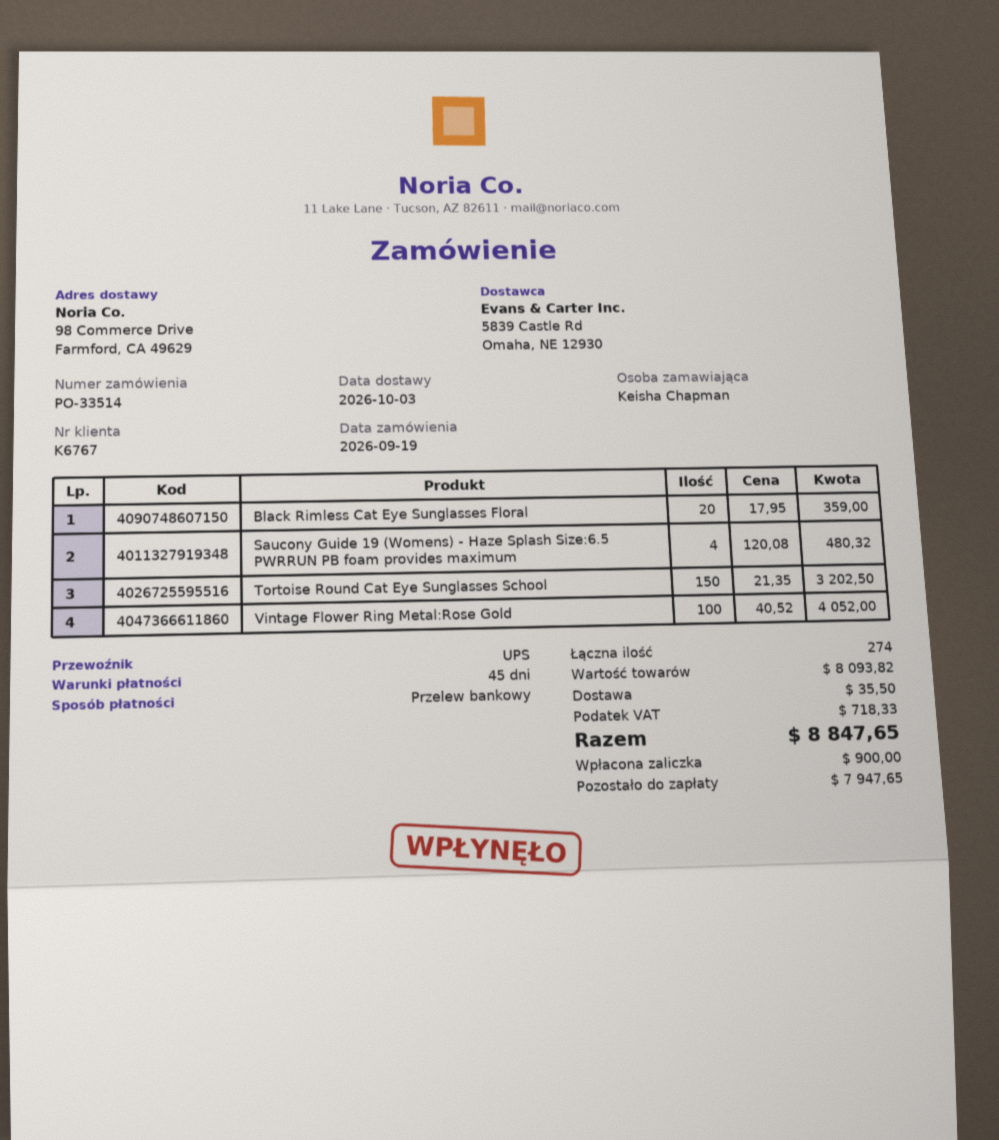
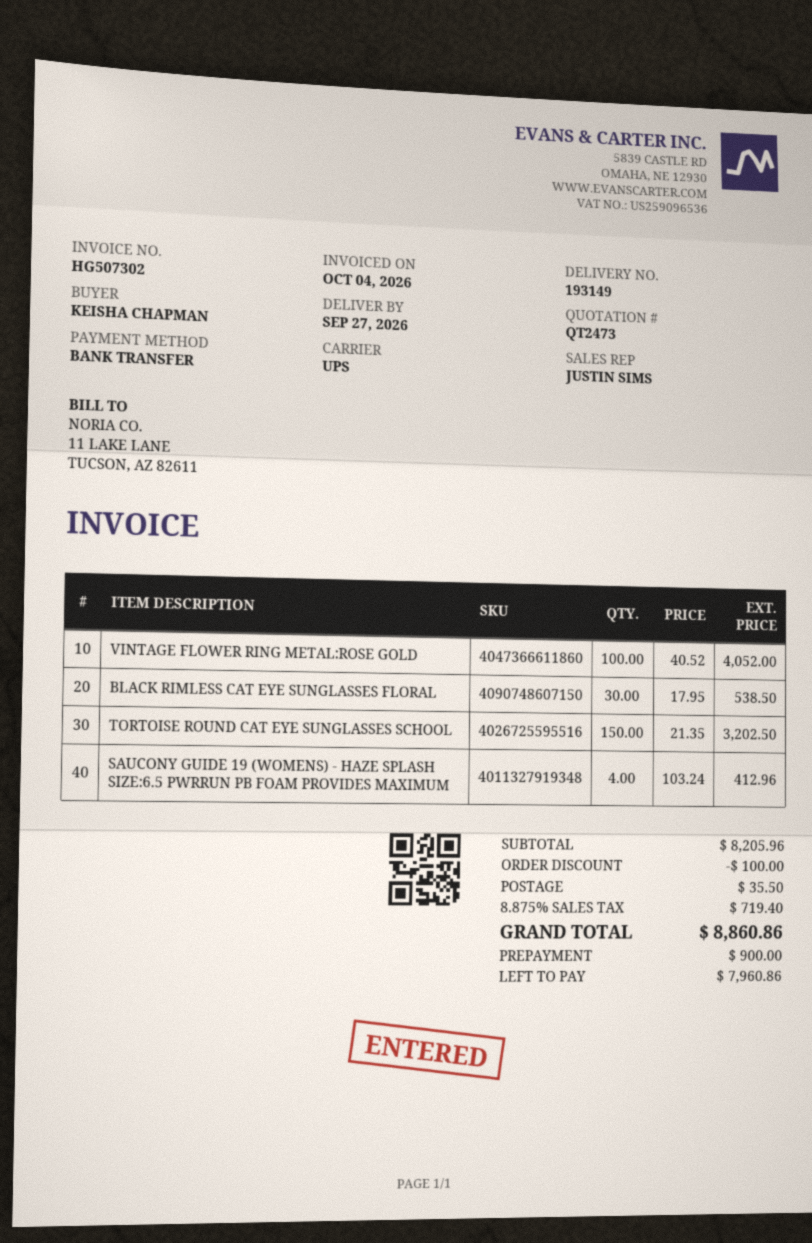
delivery date: 2026-10-03 -> 2026-09-27
Black Rimless Cat Eye Sunglasses Floral: 20 x 17.95 = 359.00 -> 30 x 17.95 = 538.50
Saucony Guide 19 (Womens) - Haze Splash Size:6.5 PWRRUN PB foam provides maximum: 4 x 120.08 = 480.32 -> 4 x 103.24 = 412.96
subtotal: 8093.82 -> 8205.96
discount: none -> 100.00
tax: 718.33 -> 719.40
total: 8847.65 -> 8860.86
balance: 7947.65 -> 7960.86

